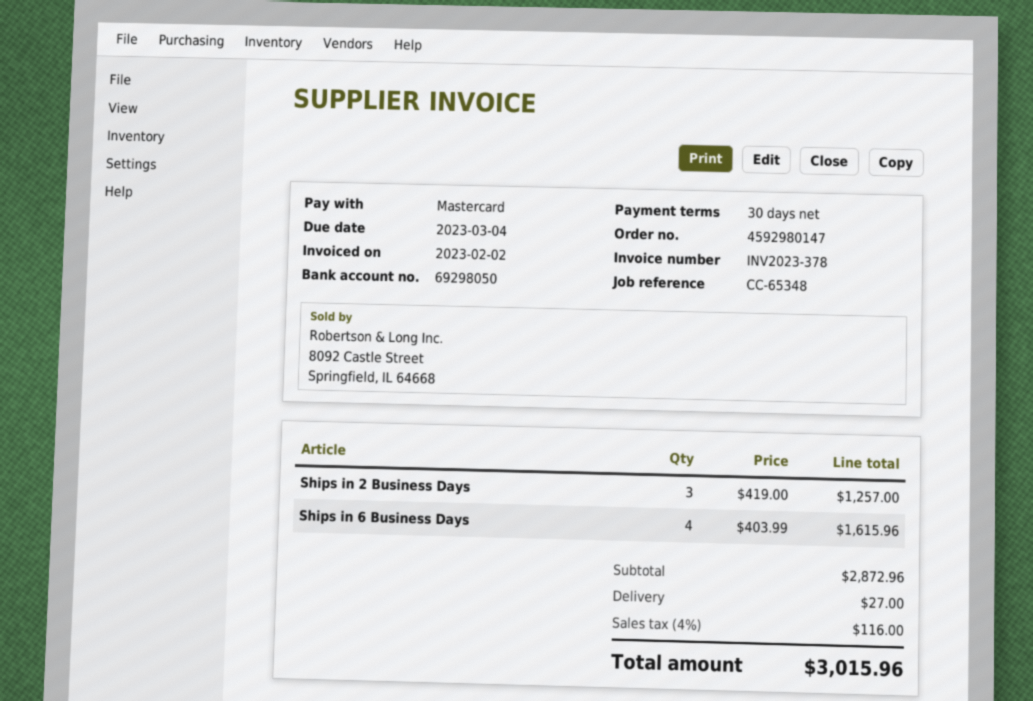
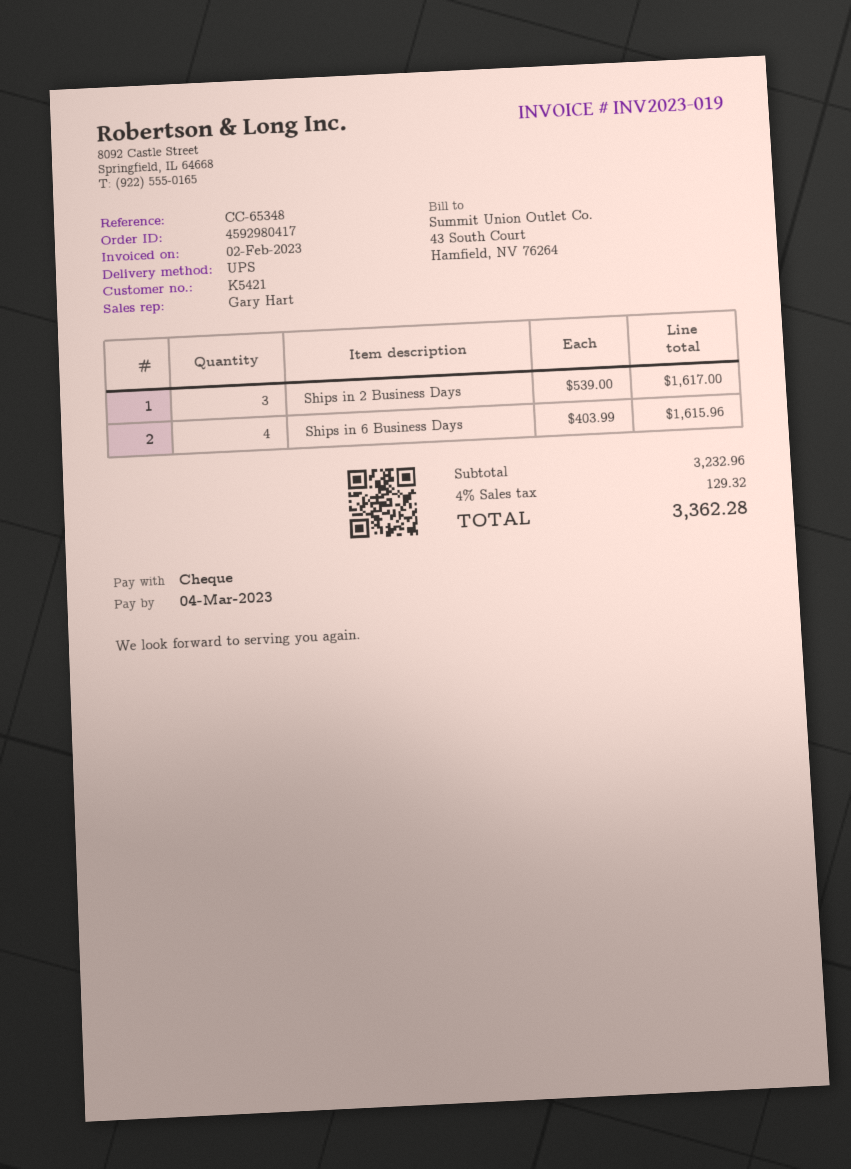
order number: 4592980147 -> 4592980417
invoice number: INV2023-378 -> INV2023-019
payment method: Mastercard -> cheque
Ships in 2 Business Days: 3 x 419.00 = 1257.00 -> 3 x 539.00 = 1617.00
subtotal: 2872.96 -> 3232.96
shipping: 27.00 -> none
tax: 4% = 116.00 -> 4% = 129.32
total: 3015.96 -> 3362.28

